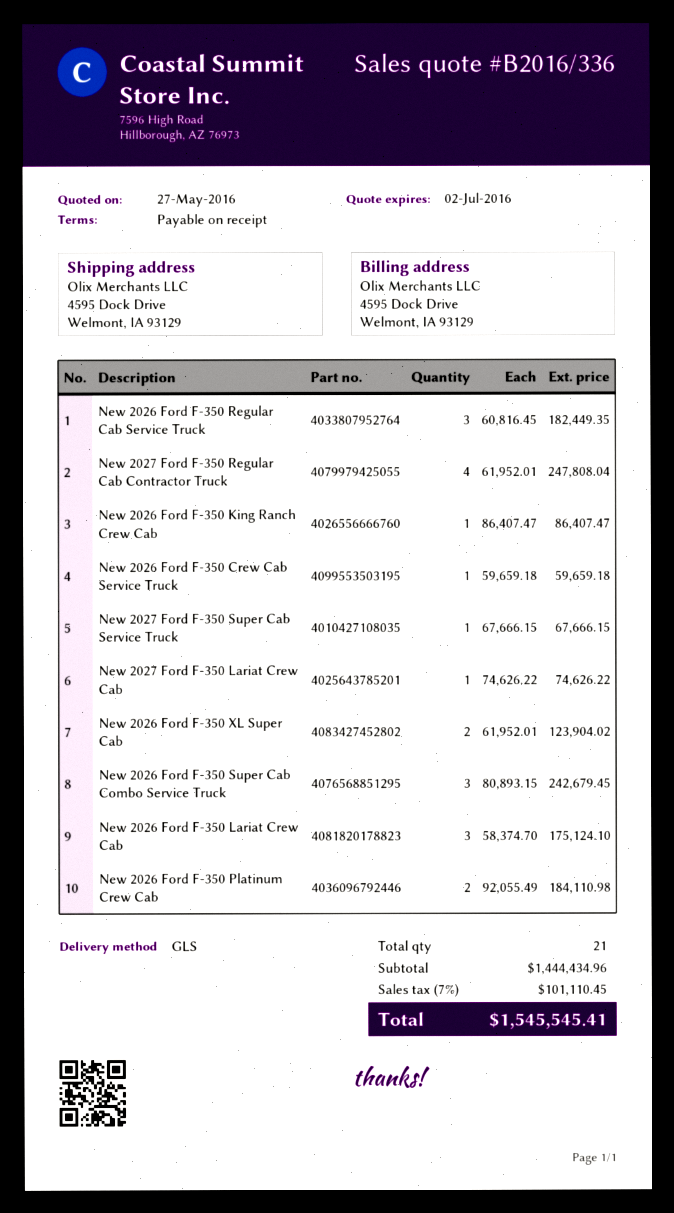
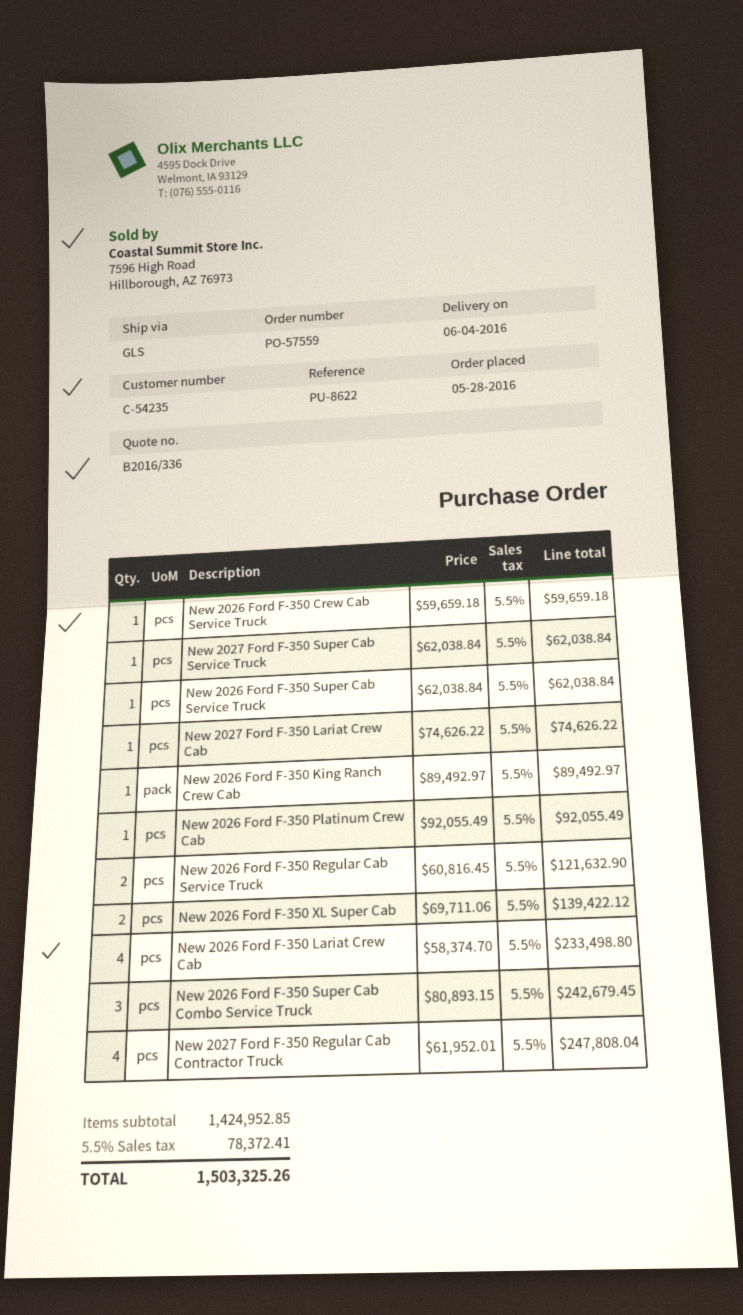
New 2026 Ford F-350 Regular Cab Service Truck: 3 x 60816.45 = 182449.35 -> 2 x 60816.45 = 121632.90
New 2026 Ford F-350 King Ranch Crew Cab: 1 x 86407.47 = 86407.47 -> 1 x 89492.97 = 89492.97
New 2027 Ford F-350 Super Cab Service Truck: 1 x 67666.15 = 67666.15 -> 1 x 62038.84 = 62038.84
New 2026 Ford F-350 XL Super Cab: 2 x 61952.01 = 123904.02 -> 2 x 69711.06 = 139422.12
New 2026 Ford F-350 Lariat Crew Cab: 3 x 58374.70 = 175124.10 -> 4 x 58374.70 = 233498.80
New 2026 Ford F-350 Platinum Crew Cab: 2 x 92055.49 = 184110.98 -> 1 x 92055.49 = 92055.49
New 2026 Ford F-350 Super Cab Service Truck: none -> 1 x 62038.84 = 62038.84
subtotal: 1444434.96 -> 1424952.85
tax: 7% = 101110.45 -> 5.5% = 78372.41
total: 1545545.41 -> 1503325.26

